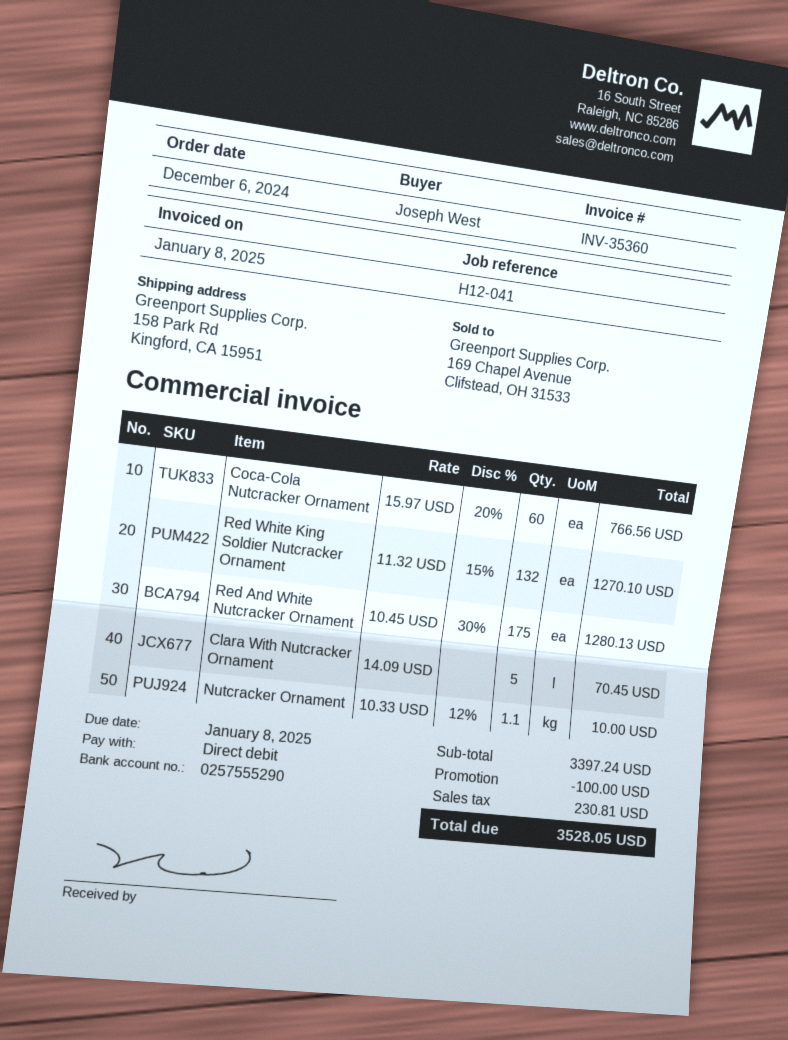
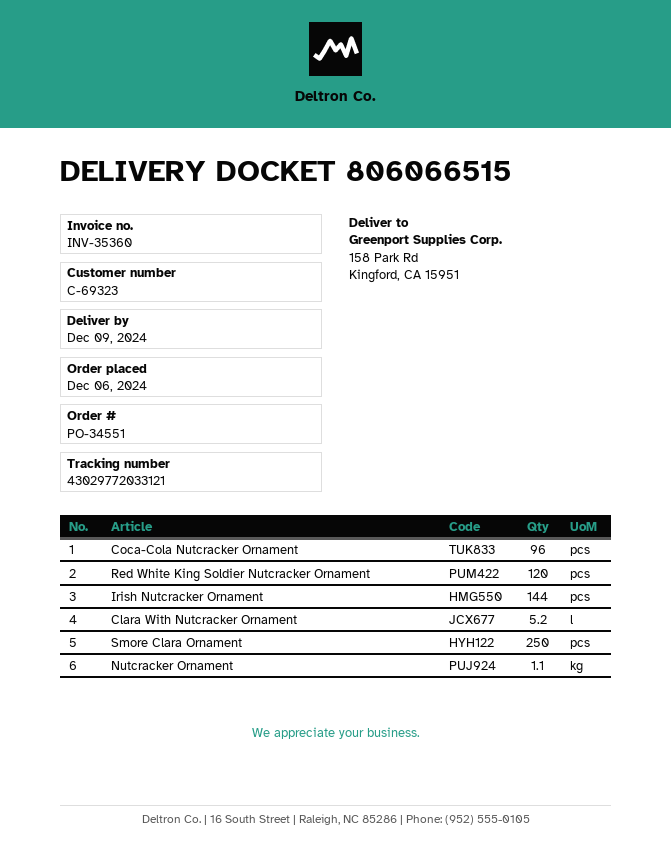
Coca-Cola Nutcracker Ornament: 60 -> 96
Red White King Soldier Nutcracker Ornament: 132 -> 120
Red And White Nutcracker Ornament: 175 -> none
Clara With Nutcracker Ornament: 5 -> 5.2
Irish Nutcracker Ornament: none -> 144
Smore Clara Ornament: none -> 250

